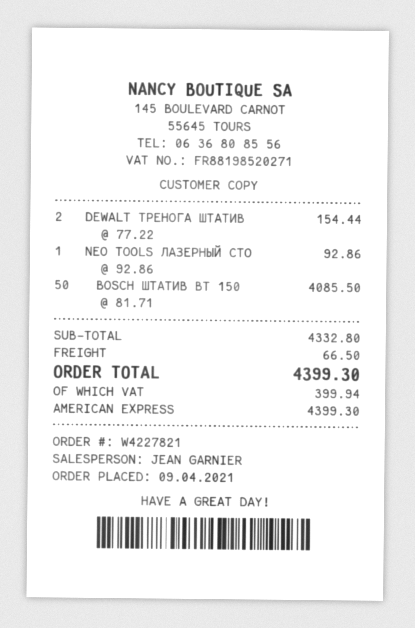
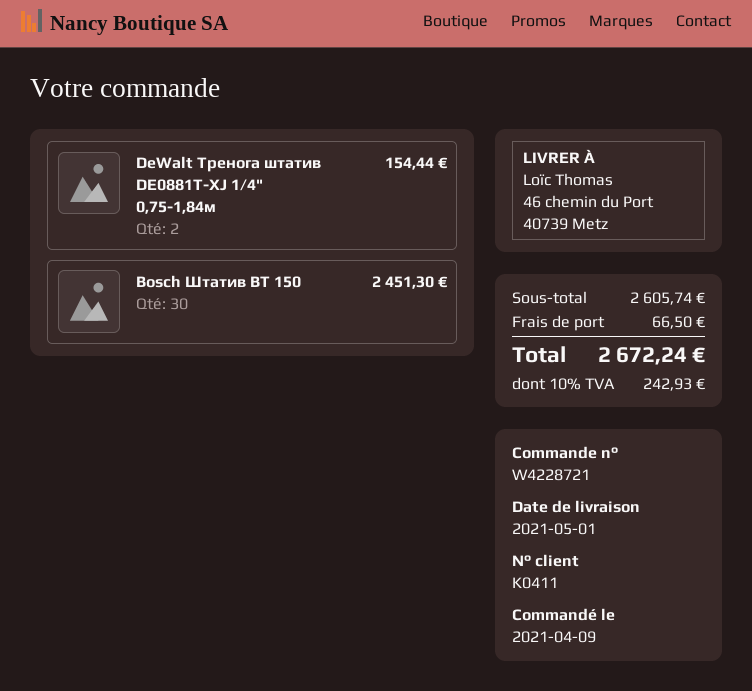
order number: W4227821 -> W4228721
NEO TOOLS ЛАЗЕРНЫЙ СТО: 1 for 92.86 -> none
BOSCH ШТАТИВ BT 150: 50 for 4085.50 -> 30 for 2451.30
subtotal: 4332.80 -> 2605.74
tax: 399.94 -> 242.93
total: 4399.30 -> 2672.24

